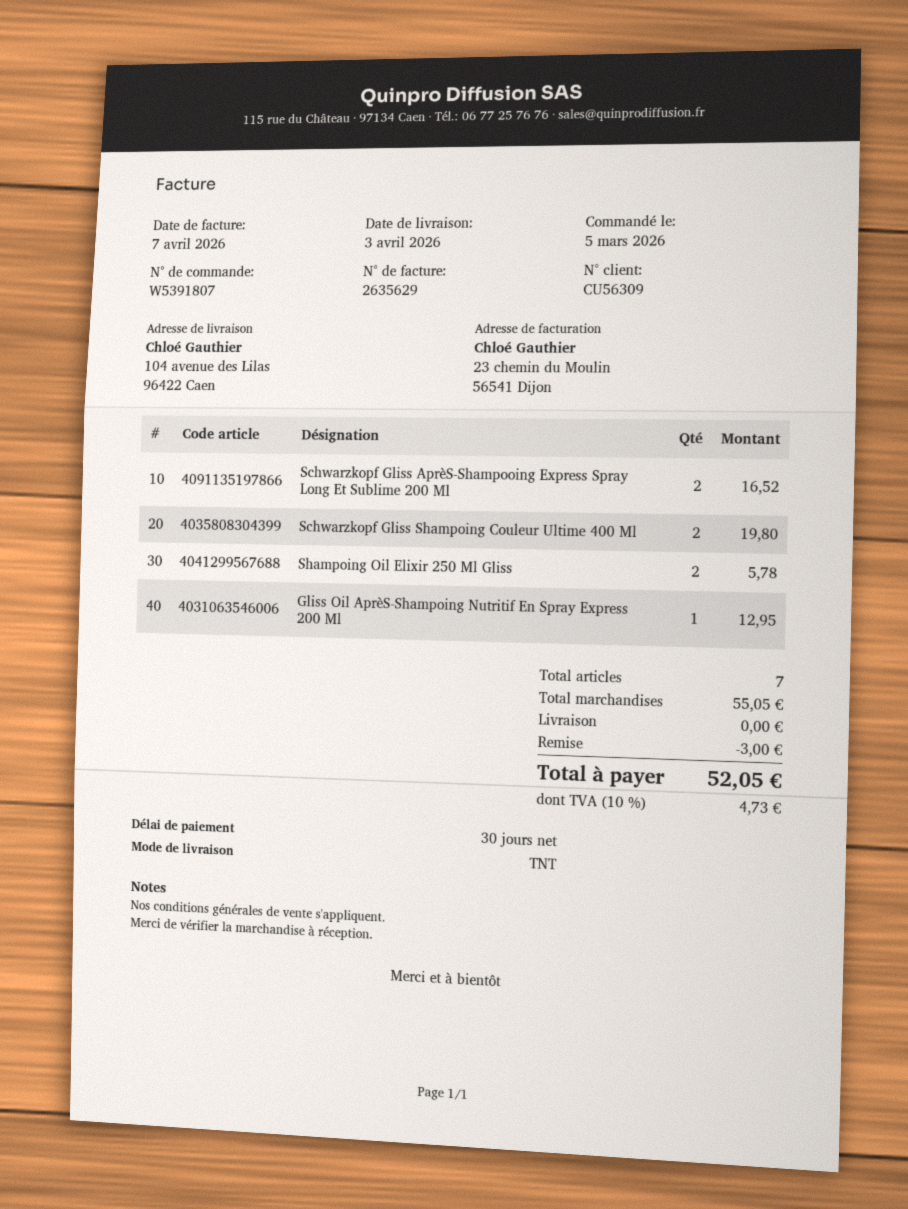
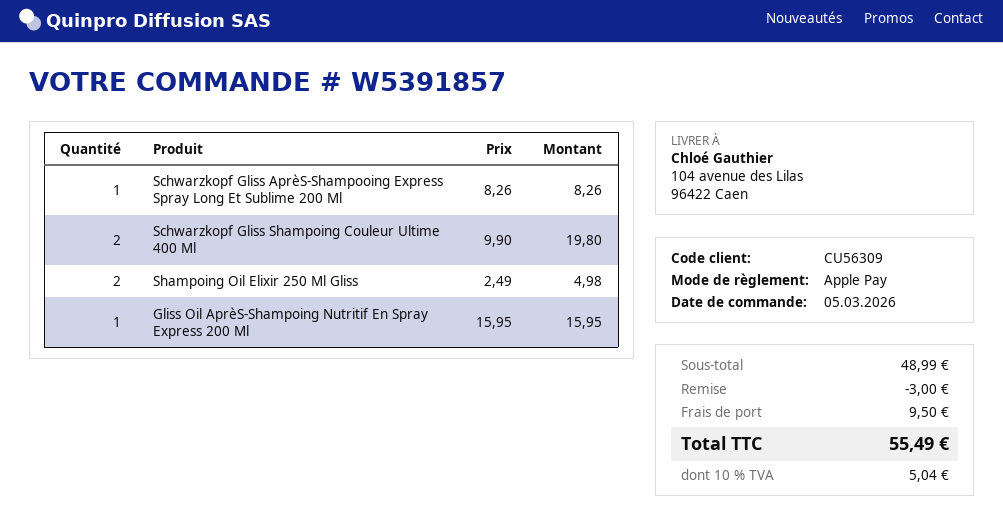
order number: W5391807 -> W5391857
Schwarzkopf Gliss AprèS-Shampooing Express Spray Long Et Sublime 200 Ml: 2 for 16.52 -> 1 for 8.26
Shampoing Oil Elixir 250 Ml Gliss: 2 for 5.78 -> 2 for 4.98
Gliss Oil AprèS-Shampoing Nutritif En Spray Express 200 Ml: 1 for 12.95 -> 1 for 15.95
subtotal: 55.05 -> 48.99
shipping: 0.00 -> 9.50
tax: 10% = 4.73 -> 10% = 5.04
total: 52.05 -> 55.49

